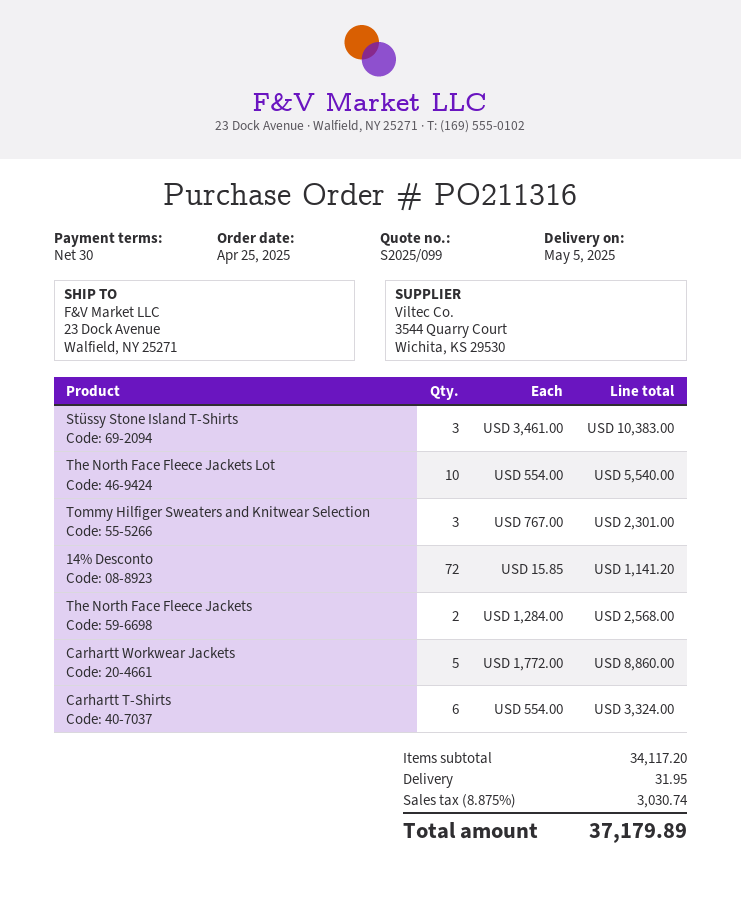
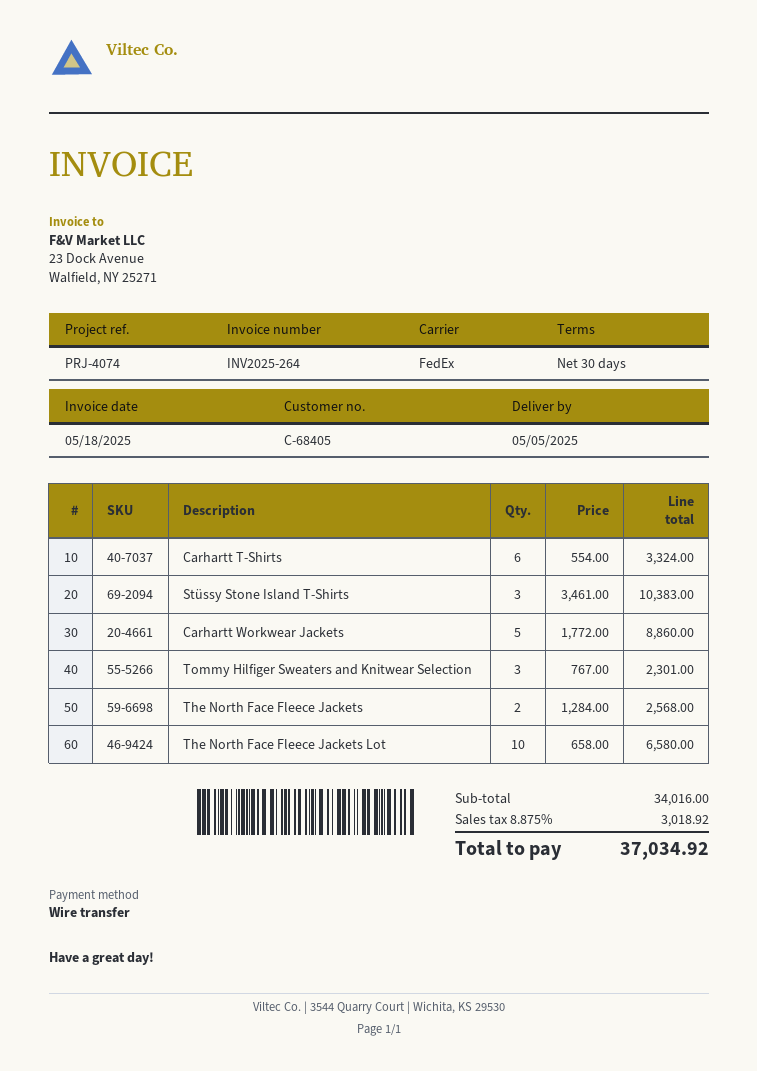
The North Face Fleece Jackets Lot: 10 x 554.00 = 5540.00 -> 10 x 658.00 = 6580.00
14% Desconto: 72 x 15.85 = 1141.20 -> none
subtotal: 34117.20 -> 34016.00
shipping: 31.95 -> none
tax: 8.875% = 3030.74 -> 8.875% = 3018.92
total: 37179.89 -> 37034.92

